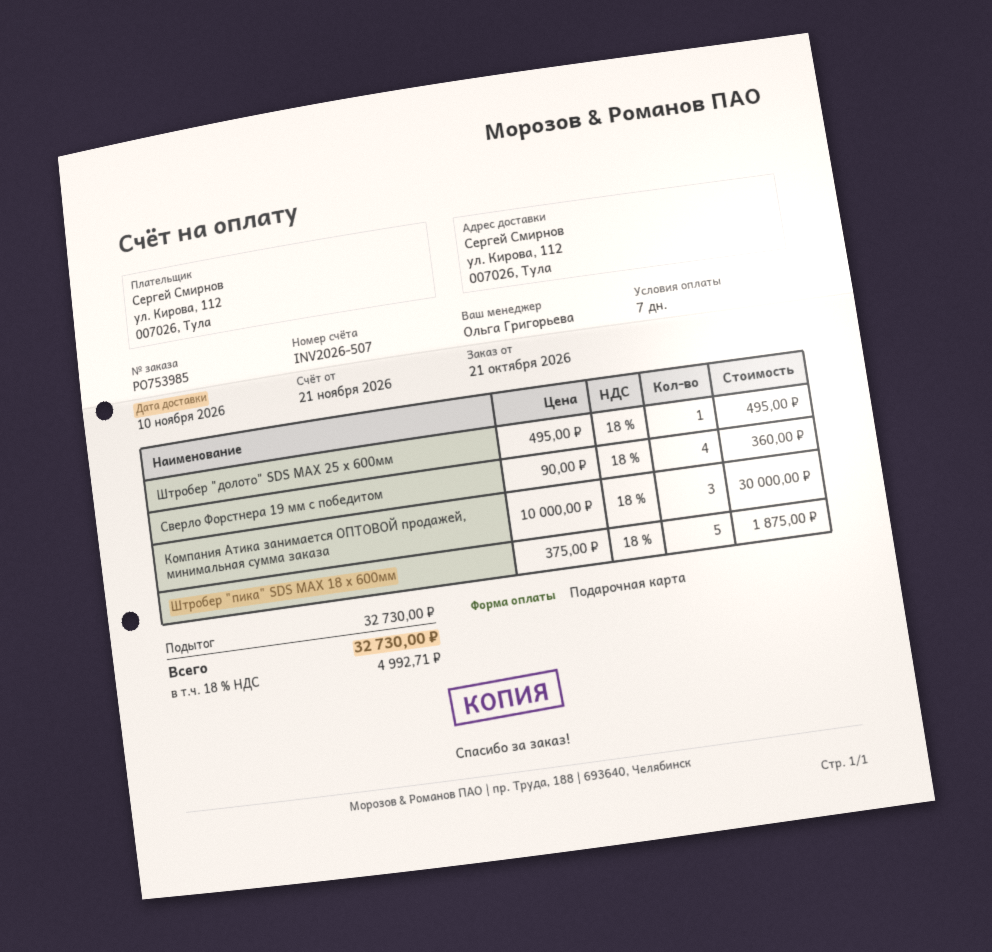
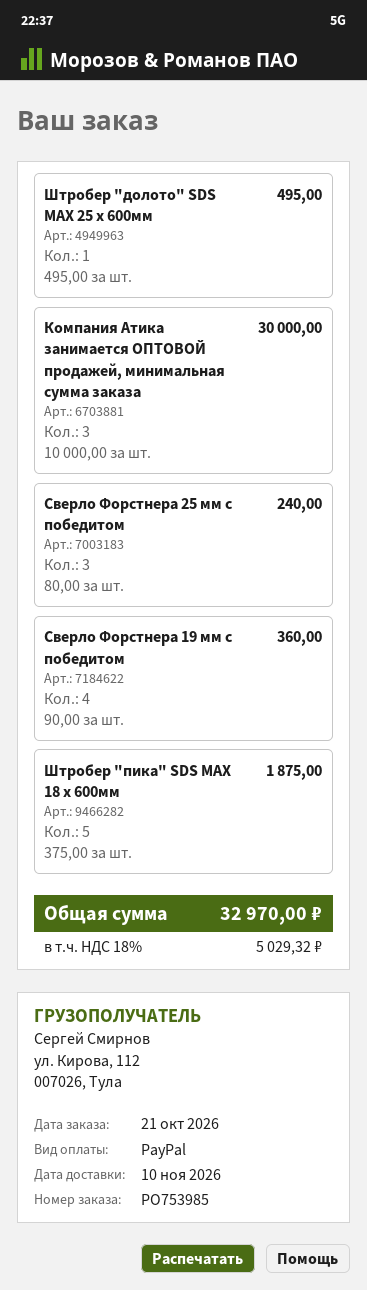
payment method: gift card -> PayPal
Сверло Форстнера 25 мм с победитом: none -> 3 x 80.00 = 240.00
tax: 18% = 4992.71 -> 18% = 5029.32
total: 32730.00 -> 32970.00

